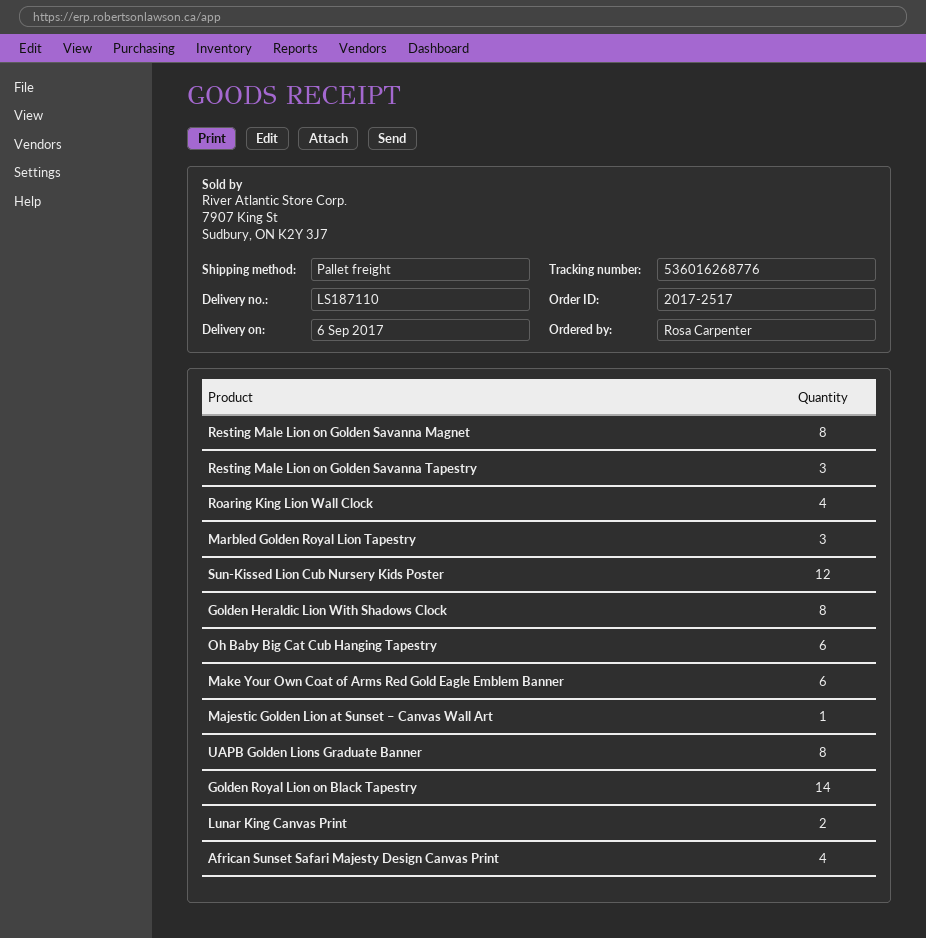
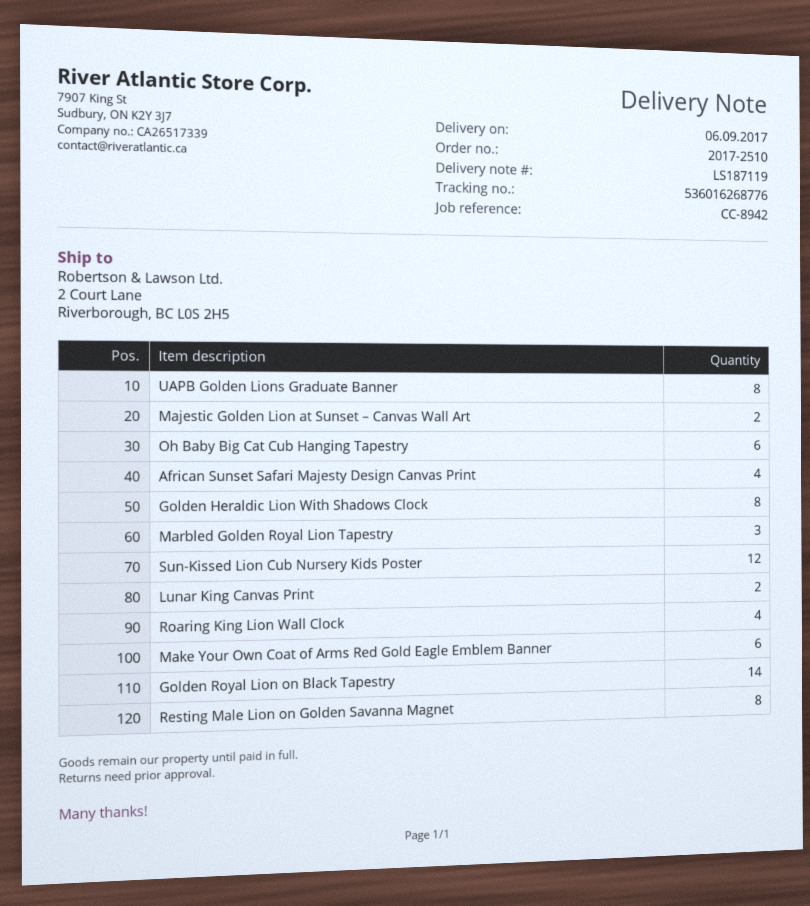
order number: 2017-2517 -> 2017-2510
delivery note number: LS187110 -> LS187119
Resting Male Lion on Golden Savanna Tapestry: 3 -> none
Majestic Golden Lion at Sunset – Canvas Wall Art: 1 -> 2

